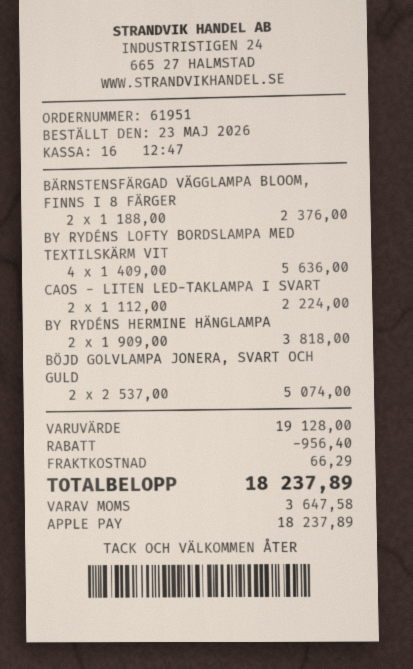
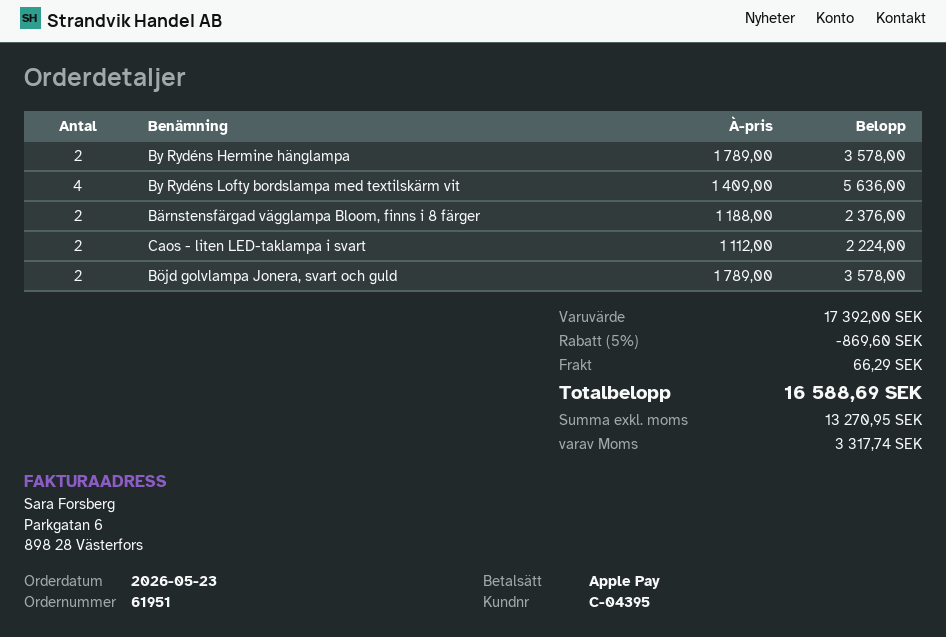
BY RYDÉNS HERMINE HÄNGLAMPA: 2 x 1909.00 = 3818.00 -> 2 x 1789.00 = 3578.00
BÖJD GOLVLAMPA JONERA, SVART OCH GULD: 2 x 2537.00 = 5074.00 -> 2 x 1789.00 = 3578.00
subtotal: 19128.00 -> 17392.00
discount: 956.40 -> 869.60
tax: 3647.58 -> 3317.74
total: 18237.89 -> 16588.69

